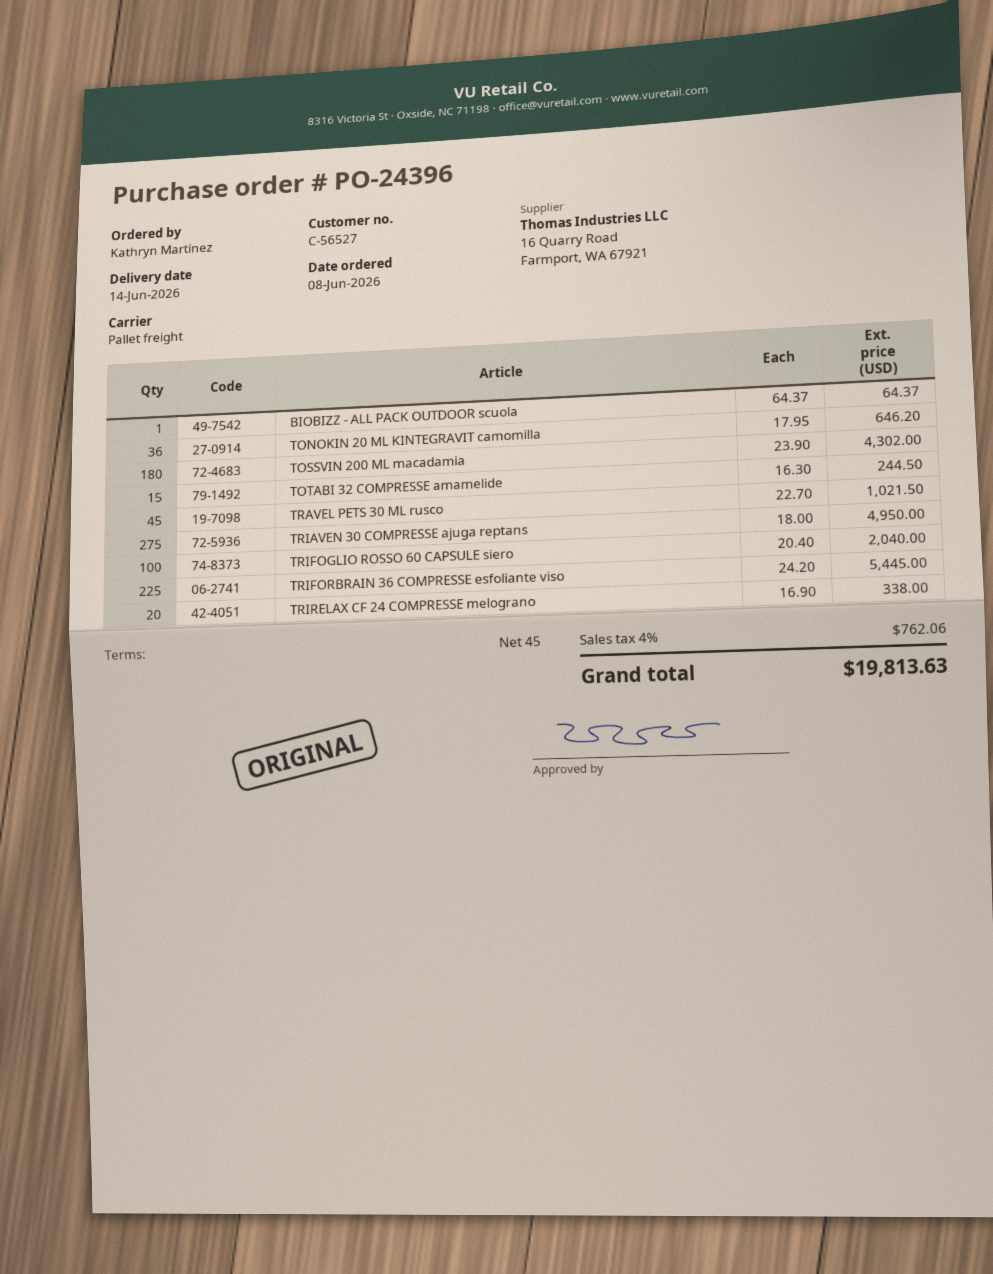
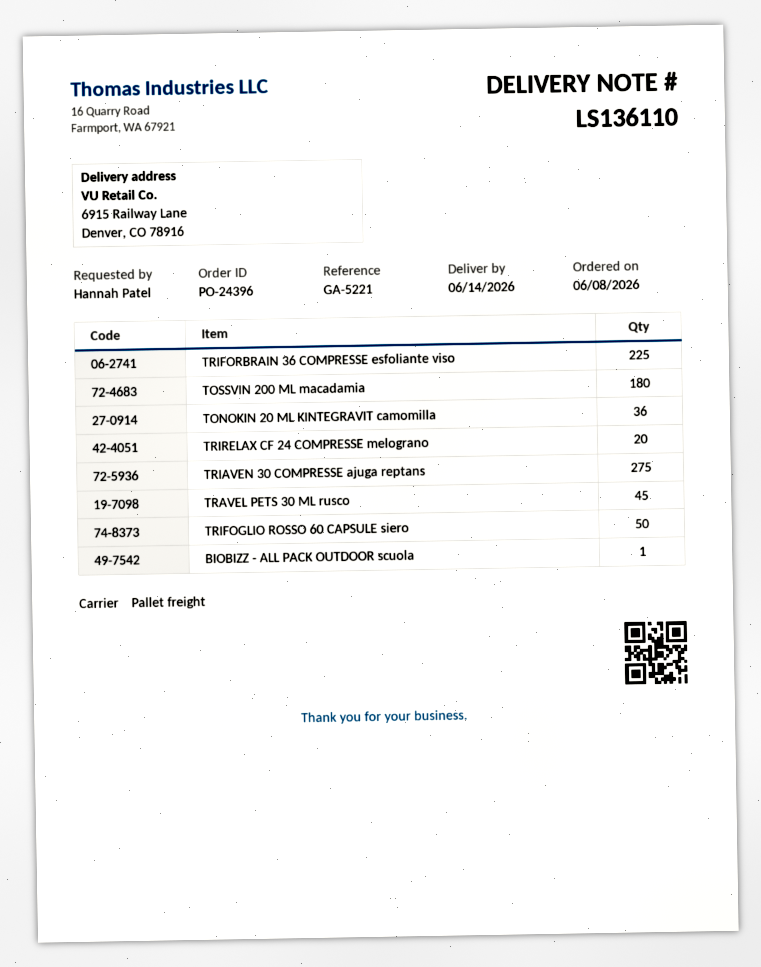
ordered by: Kathryn Martinez -> Hannah Patel
TOTABI 32 COMPRESSE amamelide: 15 -> none
TRIFOGLIO ROSSO 60 CAPSULE siero: 100 -> 50

